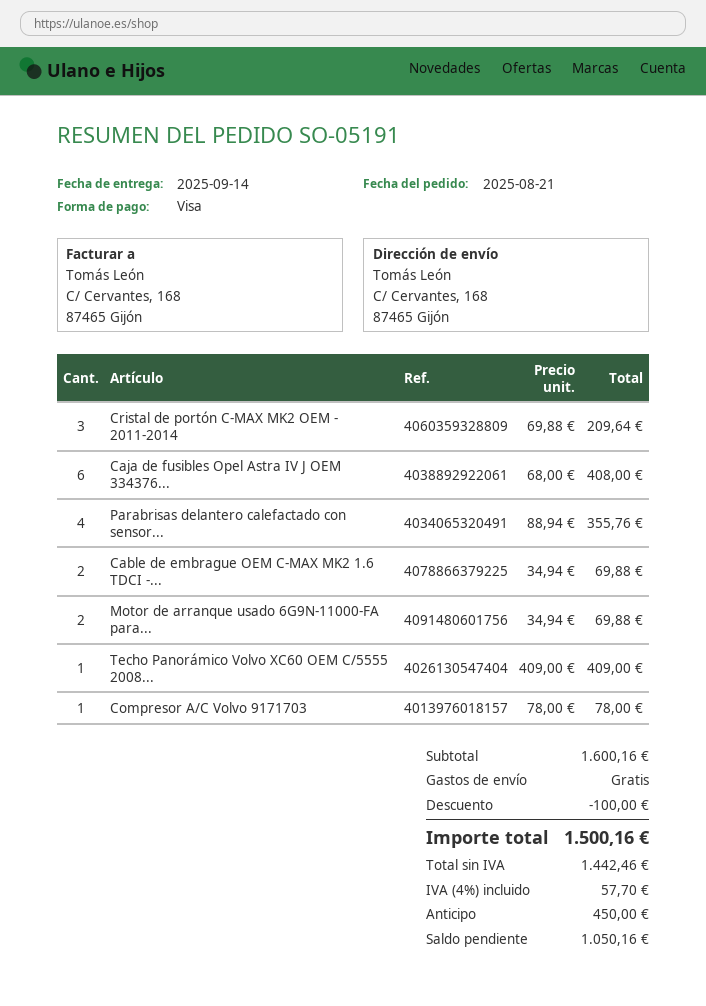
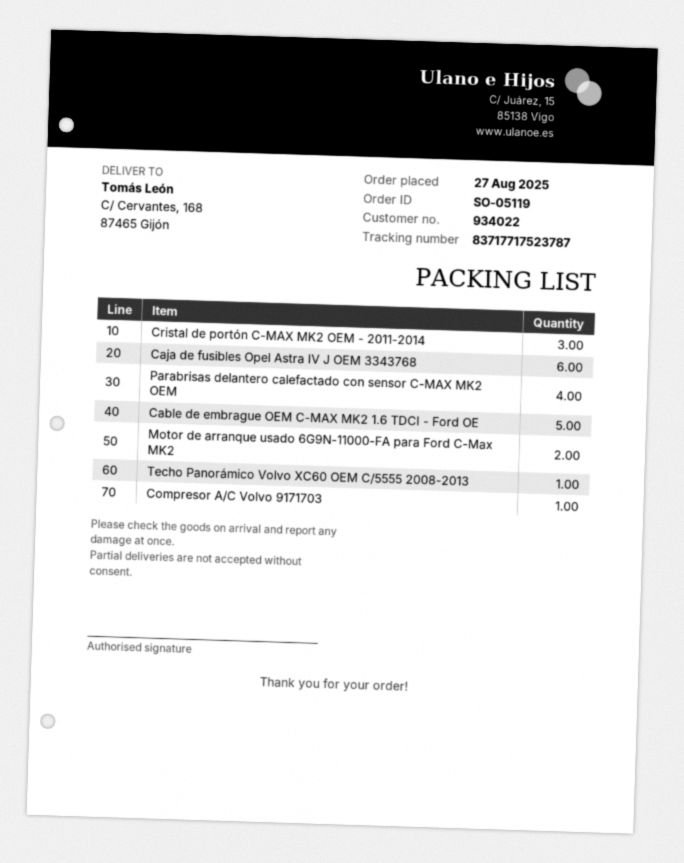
order number: SO-05191 -> SO-05119
order date: 2025-08-21 -> 2025-08-27
Cable de embrague OEM C-MAX MK2 1.6 TDCI -...: 2 -> 5

